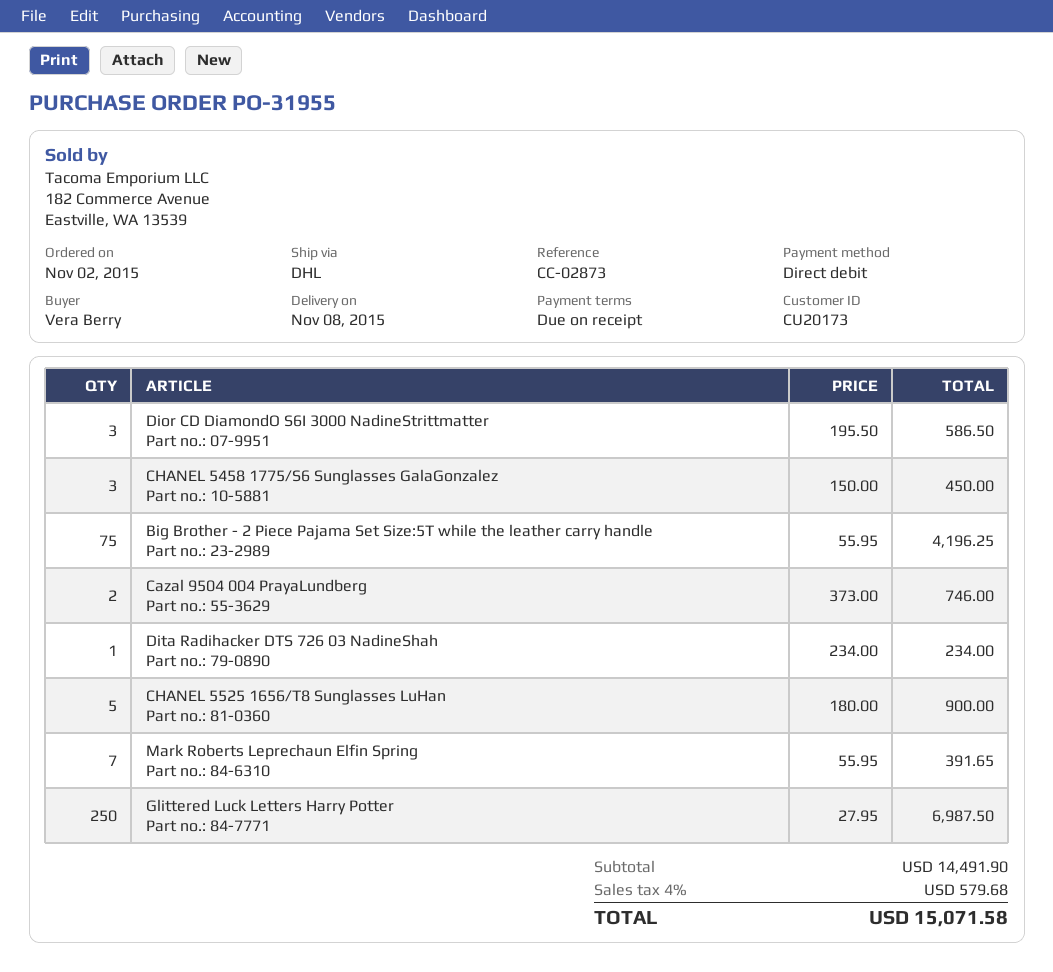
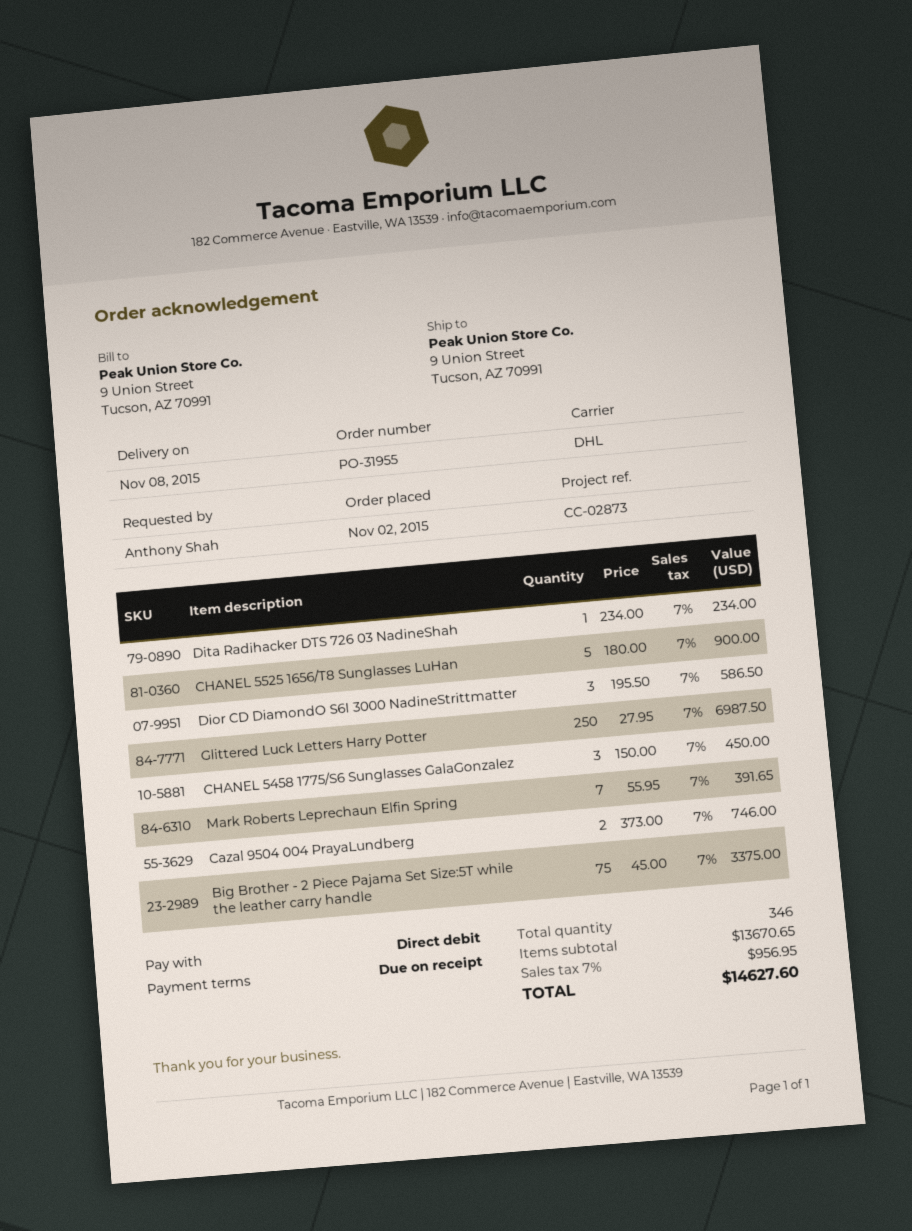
ordered by: Vera Berry -> Anthony Shah
Big Brother - 2 Piece Pajama Set Size:5T while the leather carry handle: 75 x 55.95 = 4196.25 -> 75 x 45.00 = 3375.00
subtotal: 14491.90 -> 13670.65
tax: 4% = 579.68 -> 7% = 956.95
total: 15071.58 -> 14627.60

